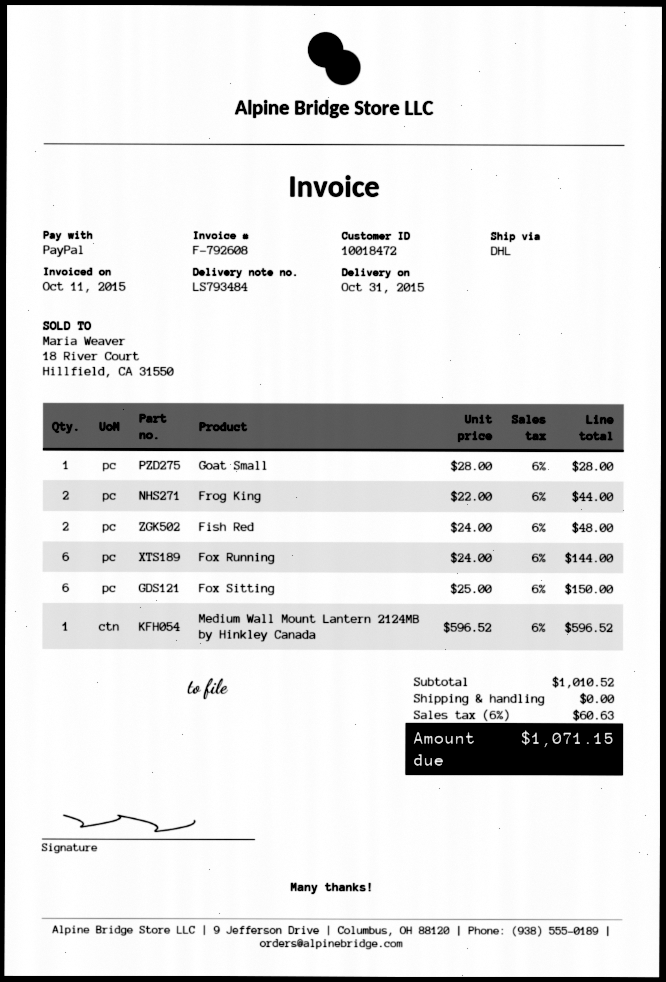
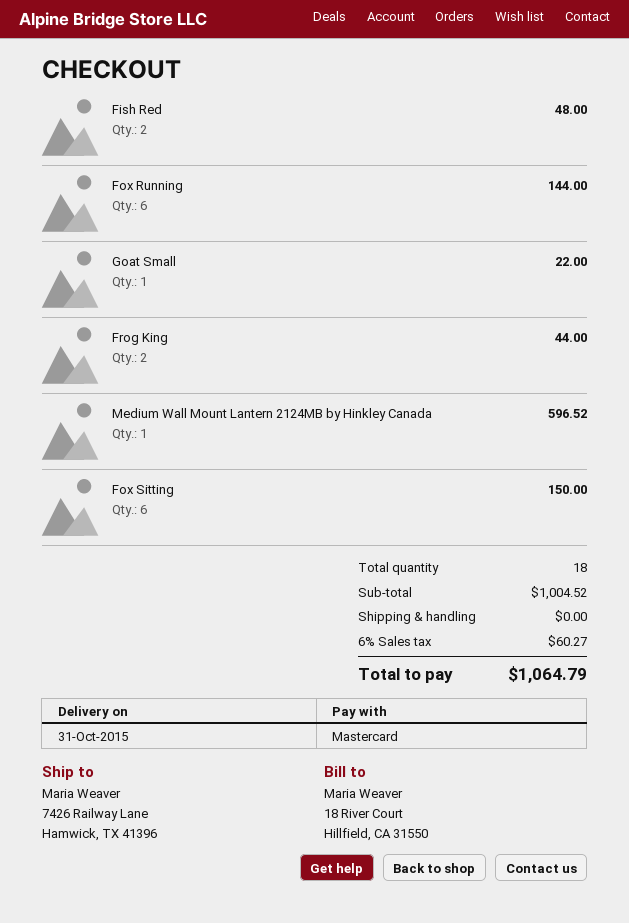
payment method: PayPal -> Mastercard
Goat Small: 1 for 28.00 -> 1 for 22.00
subtotal: 1010.52 -> 1004.52
tax: 6% = 60.63 -> 6% = 60.27
total: 1071.15 -> 1064.79

